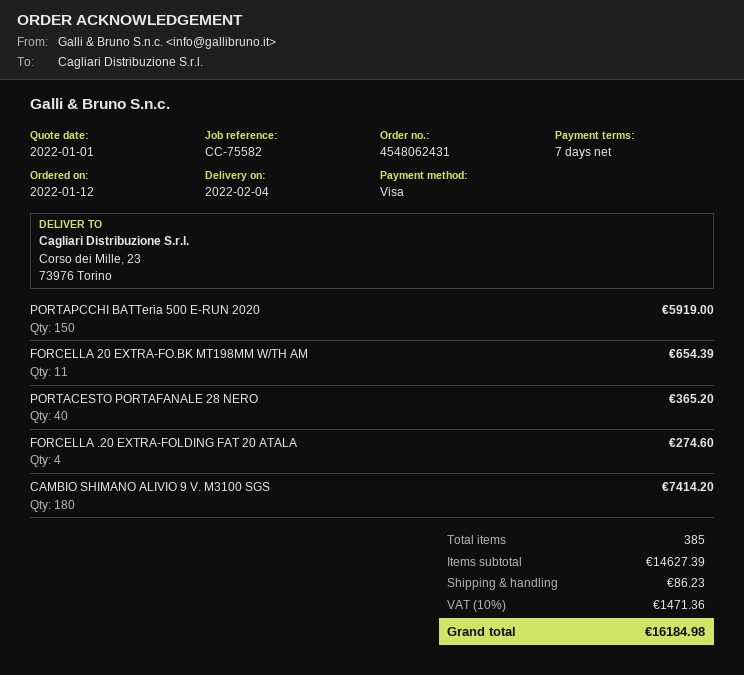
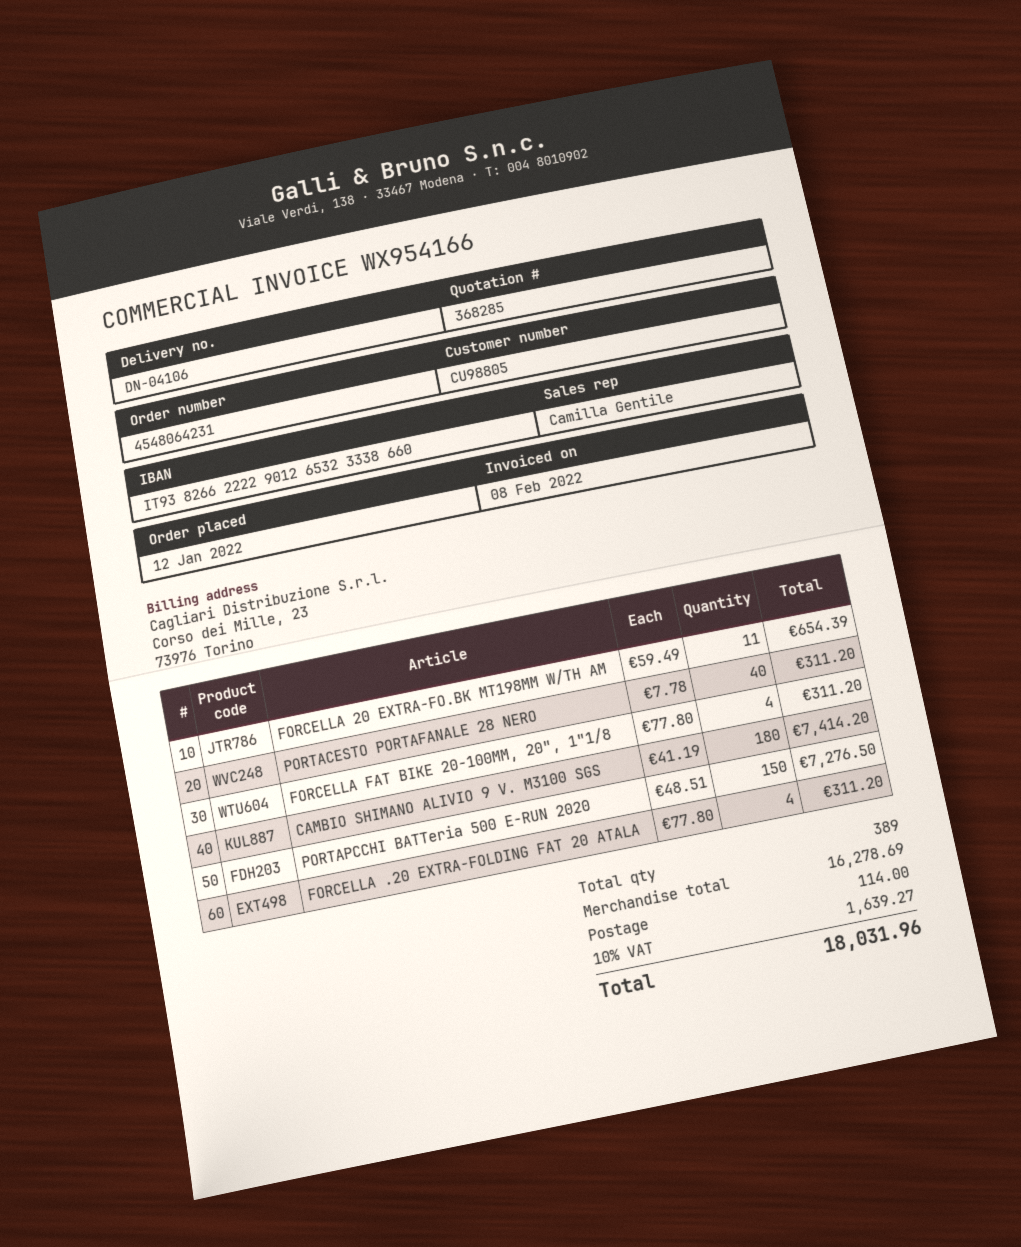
order number: 4548062431 -> 4548064231
PORTAPCCHI BATTeria 500 E-RUN 2020: 150 for 5919.00 -> 150 for 7276.50
PORTACESTO PORTAFANALE 28 NERO: 40 for 365.20 -> 40 for 311.20
FORCELLA .20 EXTRA-FOLDING FAT 20 ATALA: 4 for 274.60 -> 4 for 311.20
FORCELLA FAT BIKE 20-100MM, 20", 1"1/8: none -> 4 for 311.20
total quantity: 385 -> 389
subtotal: 14627.39 -> 16278.69
shipping: 86.23 -> 114.00
tax: 10% = 1471.36 -> 10% = 1639.27
total: 16184.98 -> 18031.96

